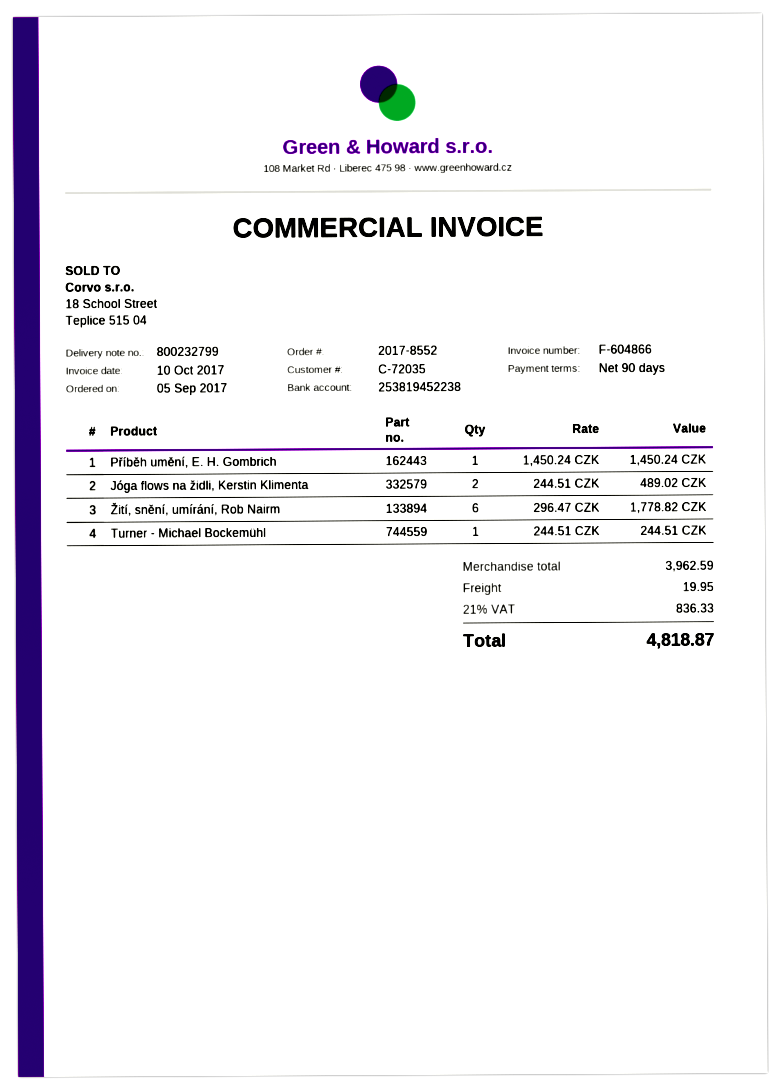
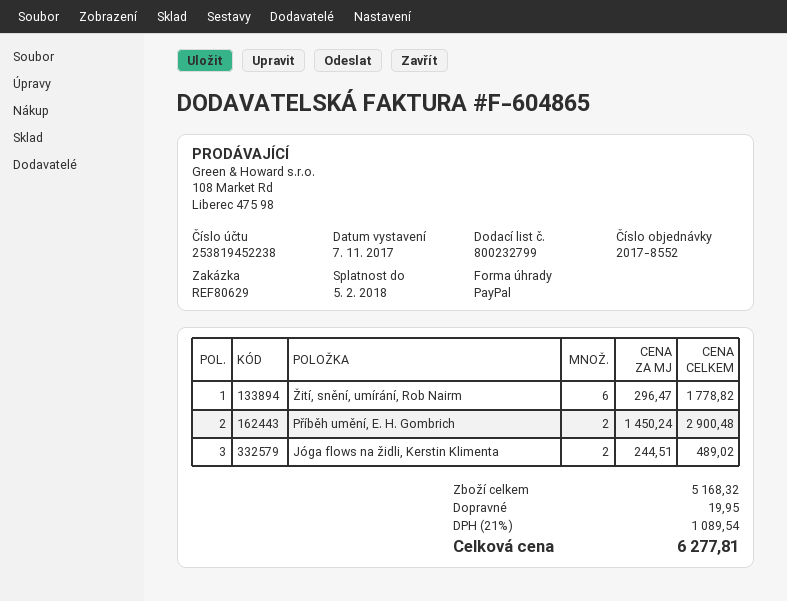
invoice number: F-604866 -> F-604865
invoice date: 2017-10-10 -> 2017-11-07
Příběh umění, E. H. Gombrich: 1 x 1450.24 = 1450.24 -> 2 x 1450.24 = 2900.48
Turner - Michael Bockemühl: 1 x 244.51 = 244.51 -> none
subtotal: 3962.59 -> 5168.32
tax: 21% = 836.33 -> 21% = 1089.54
total: 4818.87 -> 6277.81

